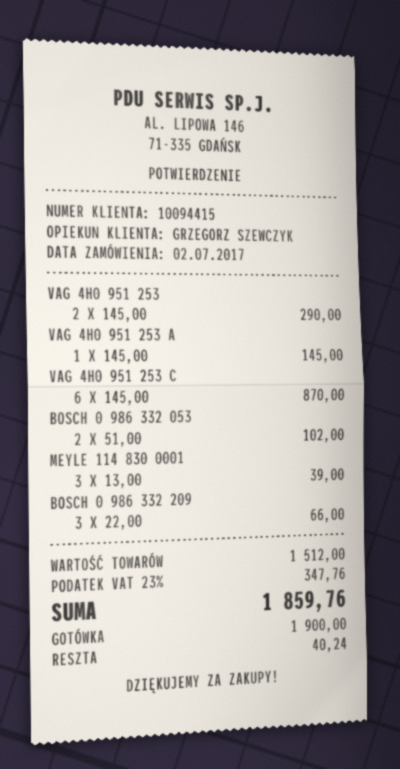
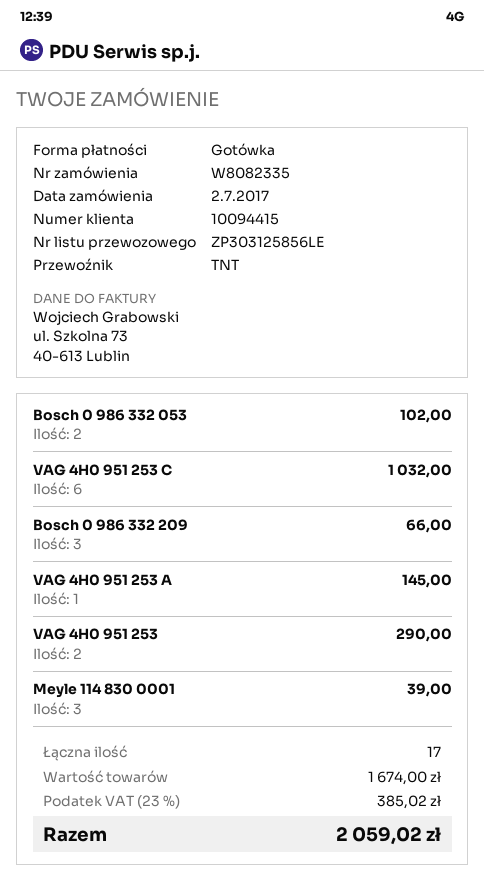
VAG 4H0 951 253 C: 6 for 870.00 -> 6 for 1032.00
subtotal: 1512.00 -> 1674.00
tax: 23% = 347.76 -> 23% = 385.02
total: 1859.76 -> 2059.02

